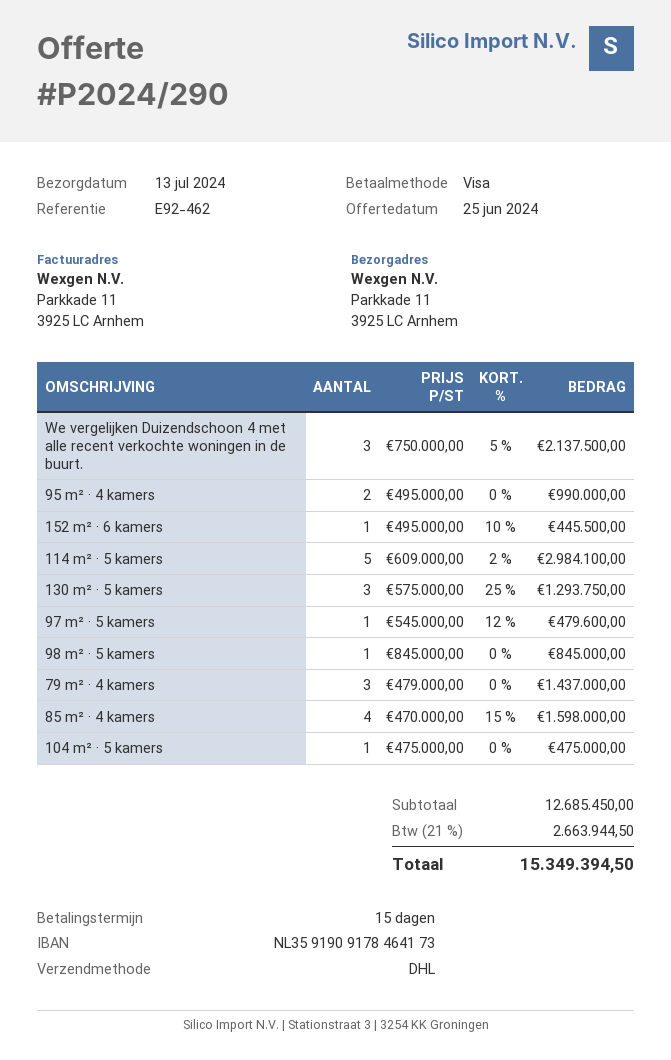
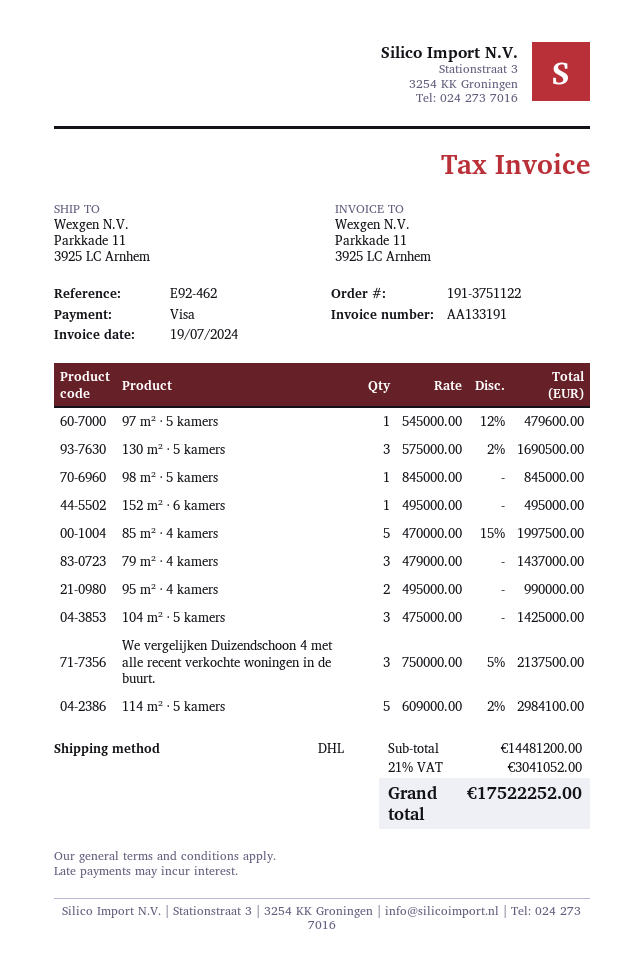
152 m² · 6 kamers: 1 x 495000.00 - 10% = 445500.00 -> 1 x 495000.00 = 495000.00
130 m² · 5 kamers: 3 x 575000.00 - 25% = 1293750.00 -> 3 x 575000.00 - 2% = 1690500.00
85 m² · 4 kamers: 4 x 470000.00 - 15% = 1598000.00 -> 5 x 470000.00 - 15% = 1997500.00
104 m² · 5 kamers: 1 x 475000.00 = 475000.00 -> 3 x 475000.00 = 1425000.00
subtotal: 12685450.00 -> 14481200.00
tax: 21% = 2663944.50 -> 21% = 3041052.00
total: 15349394.50 -> 17522252.00

